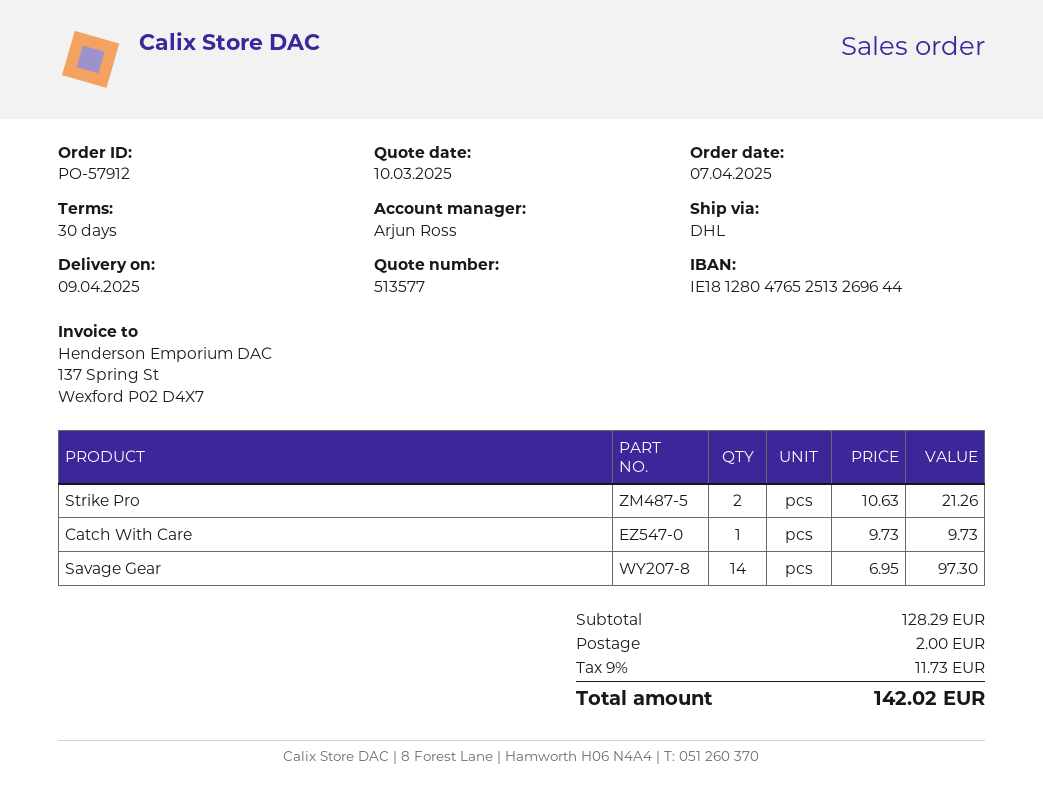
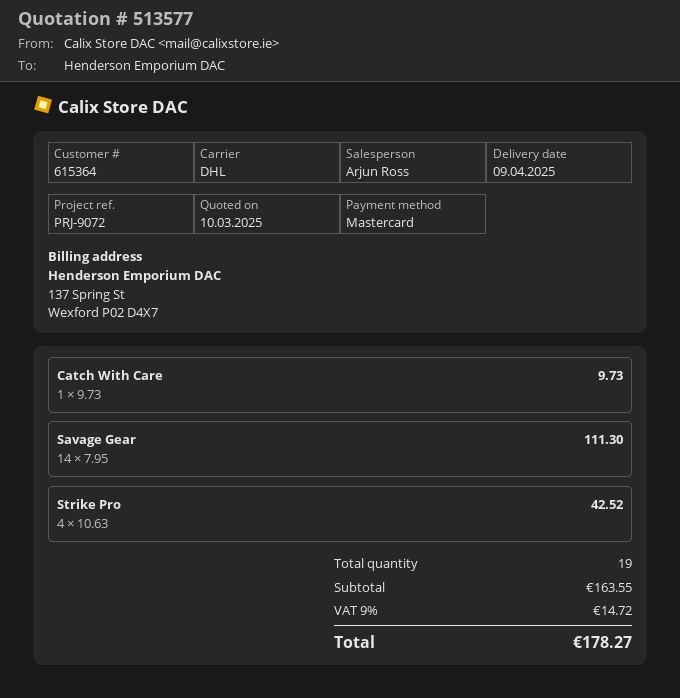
Strike Pro: 2 x 10.63 = 21.26 -> 4 x 10.63 = 42.52
Savage Gear: 14 x 6.95 = 97.30 -> 14 x 7.95 = 111.30
subtotal: 128.29 -> 163.55
shipping: 2.00 -> none
tax: 9% = 11.73 -> 9% = 14.72
total: 142.02 -> 178.27

